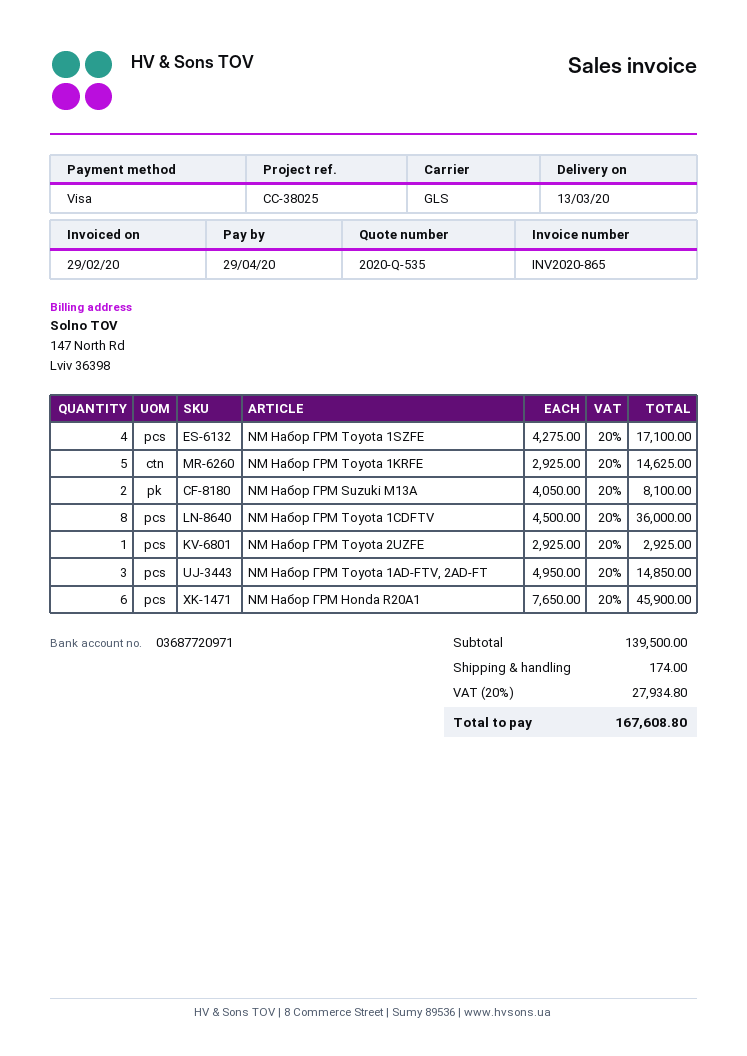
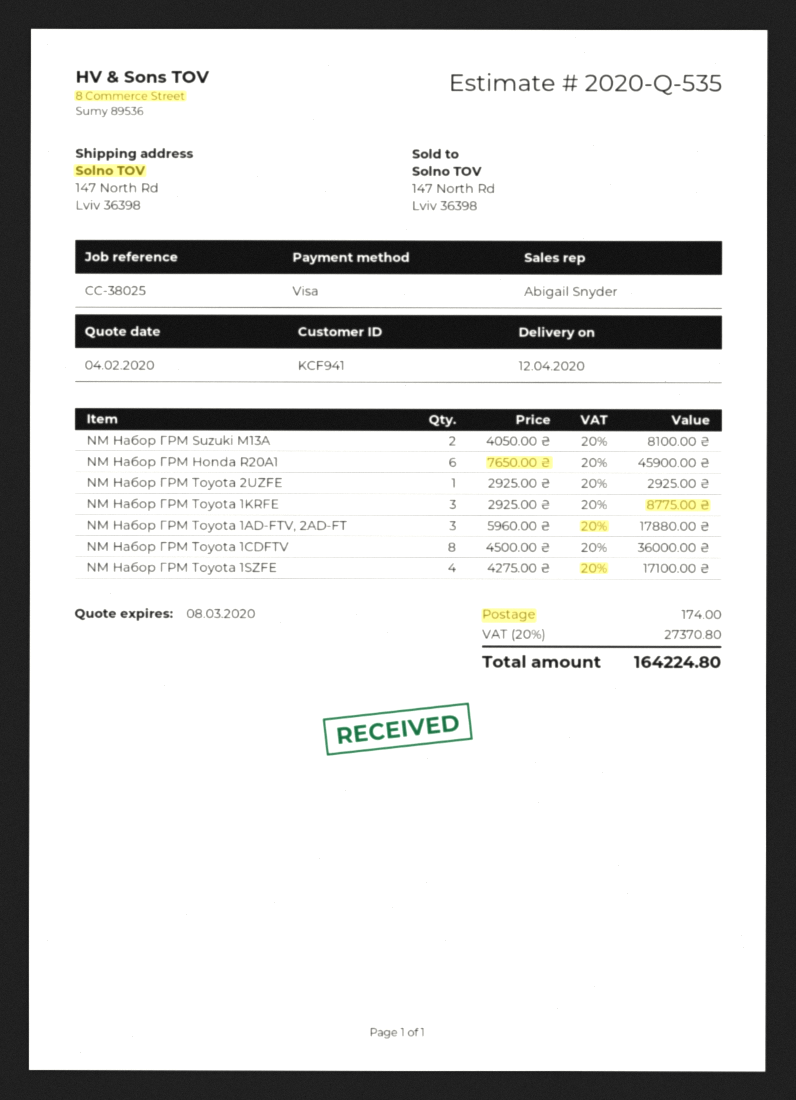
delivery date: 2020-03-13 -> 2020-04-12
NM Набор ГРМ Toyota 1KRFE: 5 x 2925.00 = 14625.00 -> 3 x 2925.00 = 8775.00
NM Набор ГРМ Toyota 1AD-FTV, 2AD-FT: 3 x 4950.00 = 14850.00 -> 3 x 5960.00 = 17880.00
tax: 20% = 27934.80 -> 20% = 27370.80
total: 167608.80 -> 164224.80

